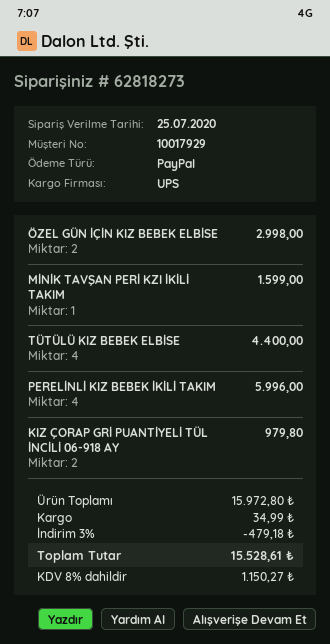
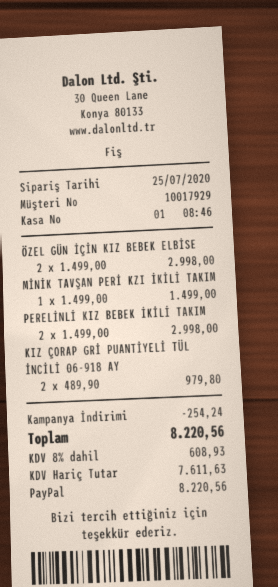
MİNİK TAVŞAN PERİ KZI İKİLİ TAKIM: 1 for 1599.00 -> 1 for 1499.00
TÜTÜLÜ KIZ BEBEK ELBİSE: 4 for 4400.00 -> none
PERELİNLİ KIZ BEBEK İKİLİ TAKIM: 4 for 5996.00 -> 2 for 2998.00
discount: 479.18 -> 254.24
shipping: 34.99 -> none
tax: 8% = 1150.27 -> 8% = 608.93
total: 15528.61 -> 8220.56

